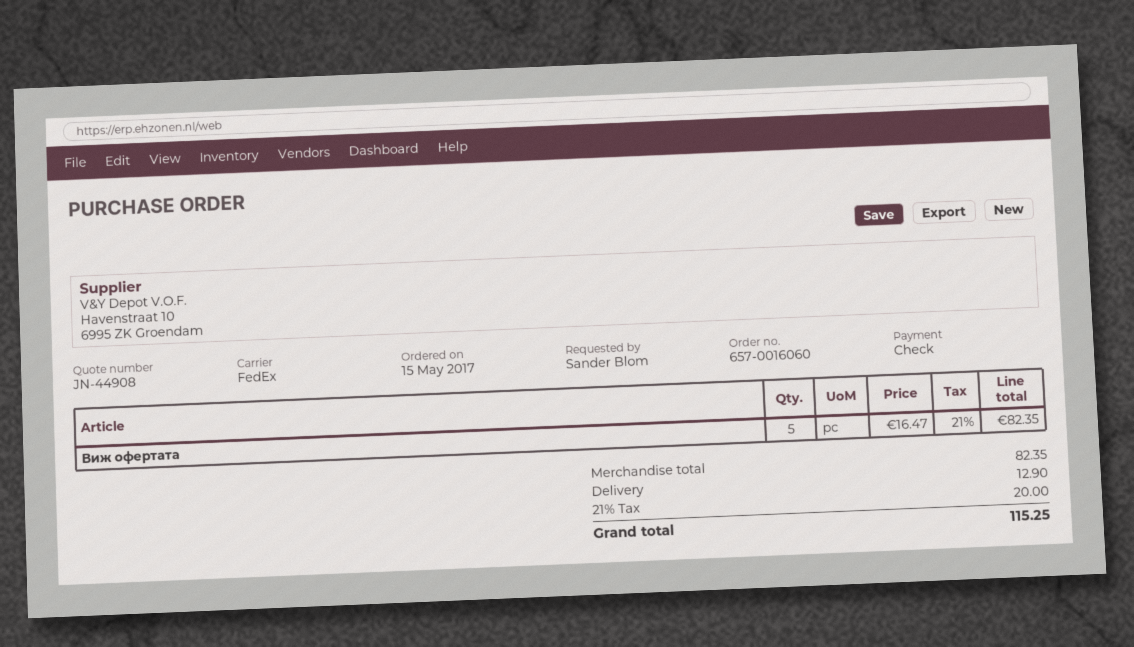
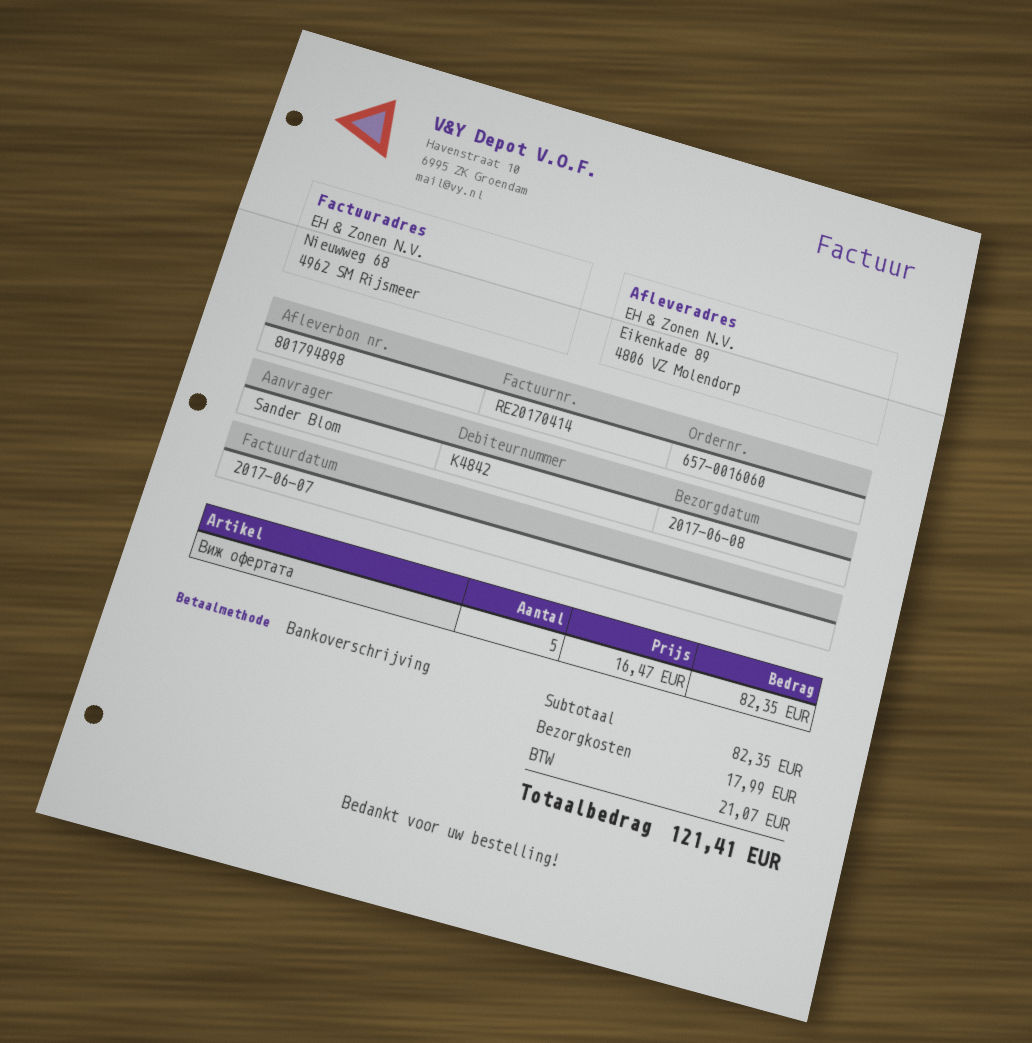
payment method: cheque -> bank transfer
shipping: 12.90 -> 17.99
tax: 20.00 -> 21.07
total: 115.25 -> 121.41

